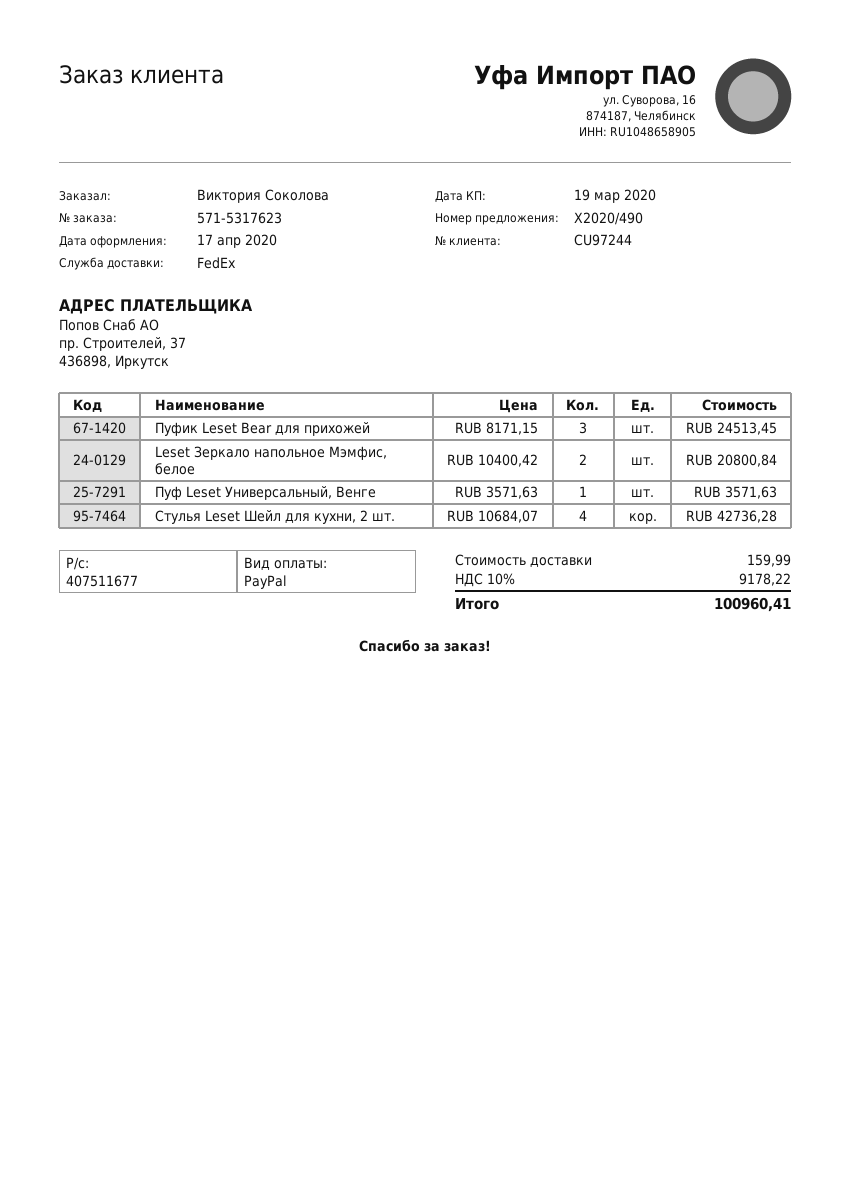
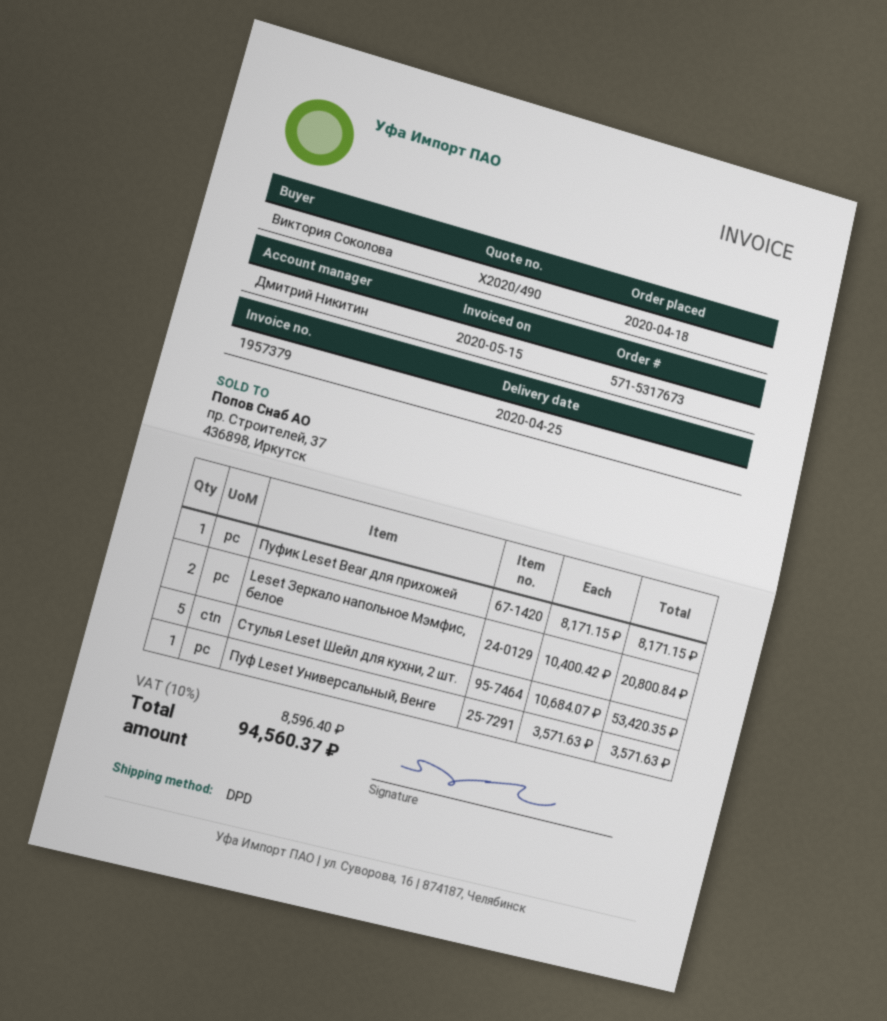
order number: 571-5317623 -> 571-5317673
order date: 2020-04-17 -> 2020-04-18
shipping method: FedEx -> DPD
Пуфик Leset Bear для прихожей: 3 x 8171.15 = 24513.45 -> 1 x 8171.15 = 8171.15
Стулья Leset Шейл для кухни, 2 шт.: 4 x 10684.07 = 42736.28 -> 5 x 10684.07 = 53420.35
shipping: 159.99 -> none
tax: 10% = 9178.22 -> 10% = 8596.40
total: 100960.41 -> 94560.37

